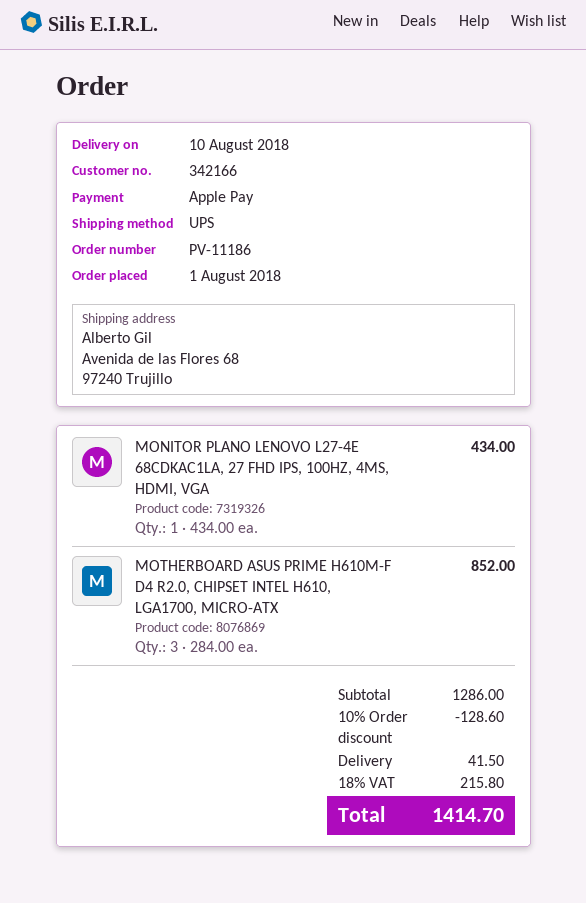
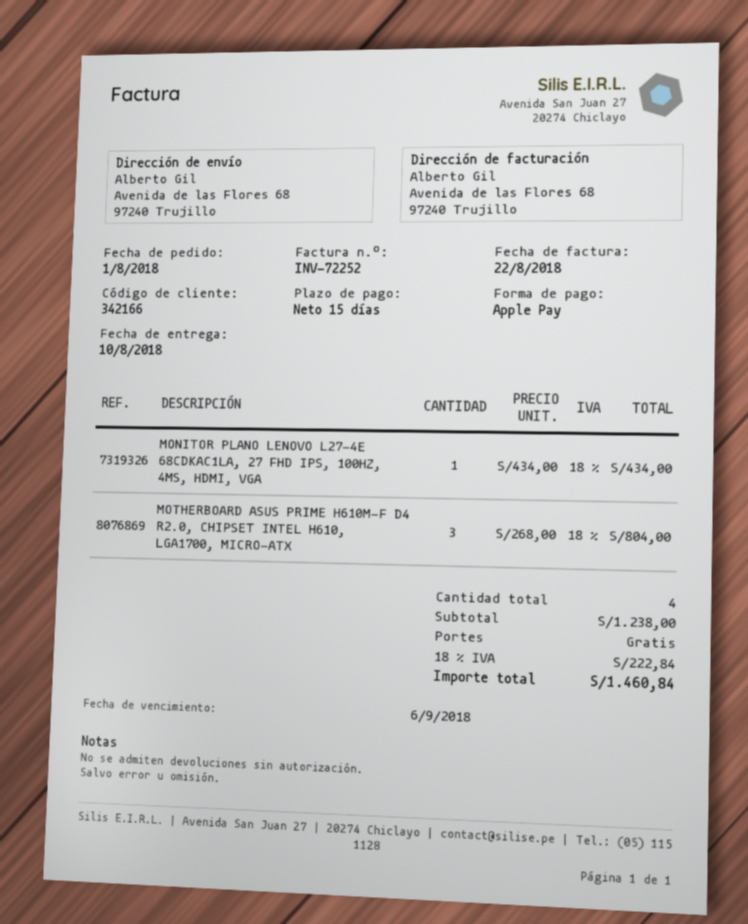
MOTHERBOARD ASUS PRIME H610M-F D4 R2.0, CHIPSET INTEL H610, LGA1700, MICRO-ATX: 3 x 284.00 = 852.00 -> 3 x 268.00 = 804.00
subtotal: 1286.00 -> 1238.00
discount: 10% = 128.60 -> none
shipping: 41.50 -> 0.00
tax: 18% = 215.80 -> 18% = 222.84
total: 1414.70 -> 1460.84

